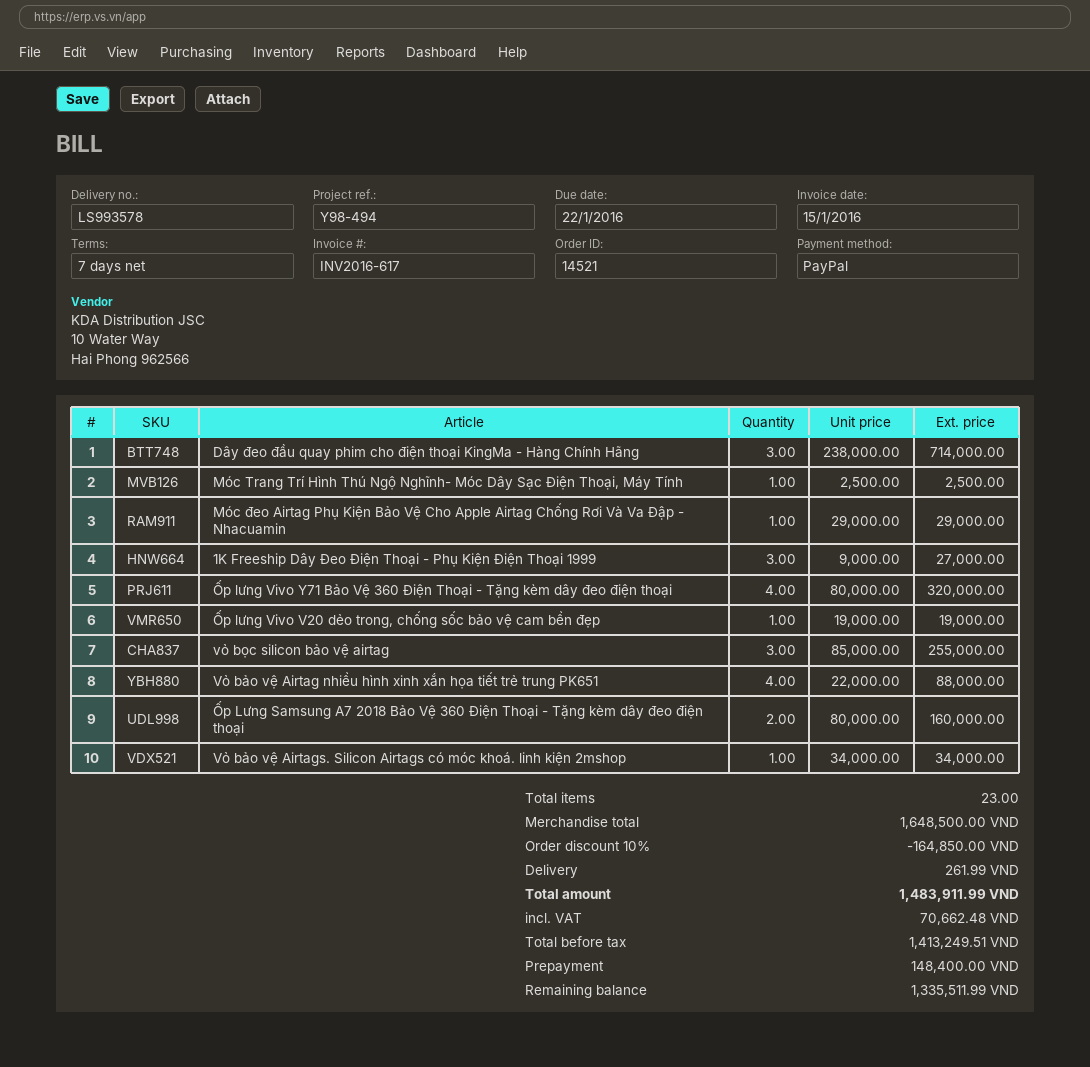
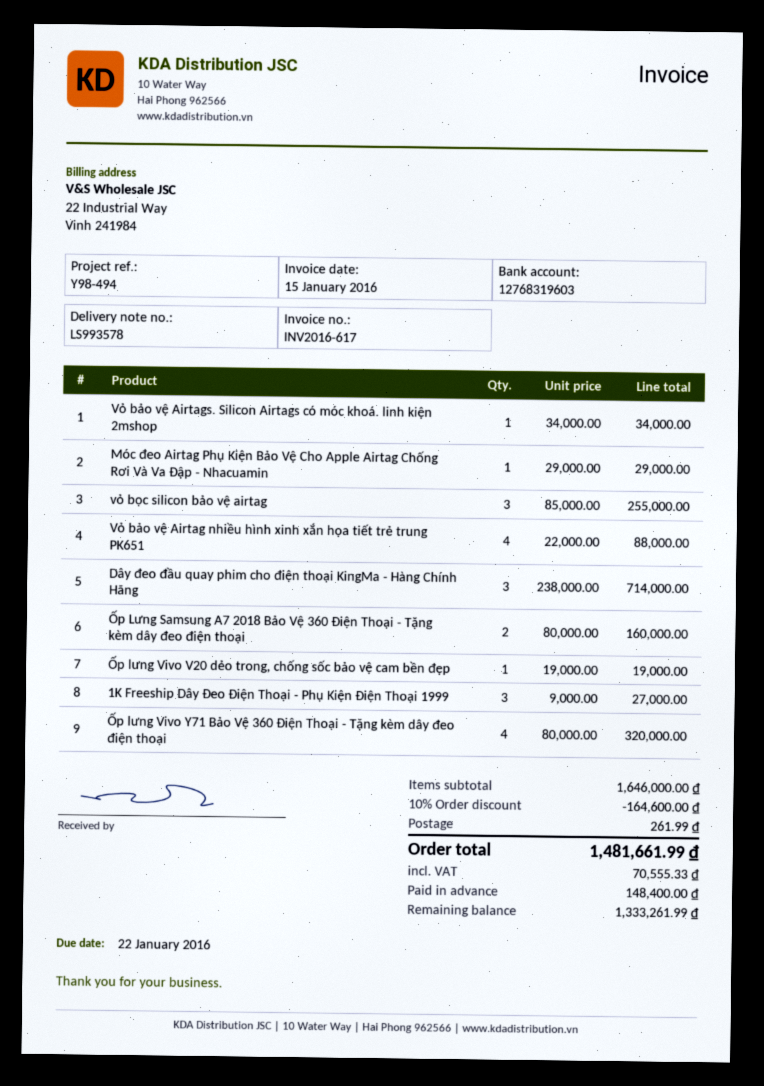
Móc Trang Trí Hình Thú Ngộ Nghĩnh- Móc Dây Sạc Điện Thoại, Máy Tính: 1 x 2500.00 = 2500.00 -> none
subtotal: 1648500.00 -> 1646000.00
discount: 10% = 164850.00 -> 10% = 164600.00
tax: 70662.48 -> 70555.33
total: 1483911.99 -> 1481661.99
balance: 1335511.99 -> 1333261.99

